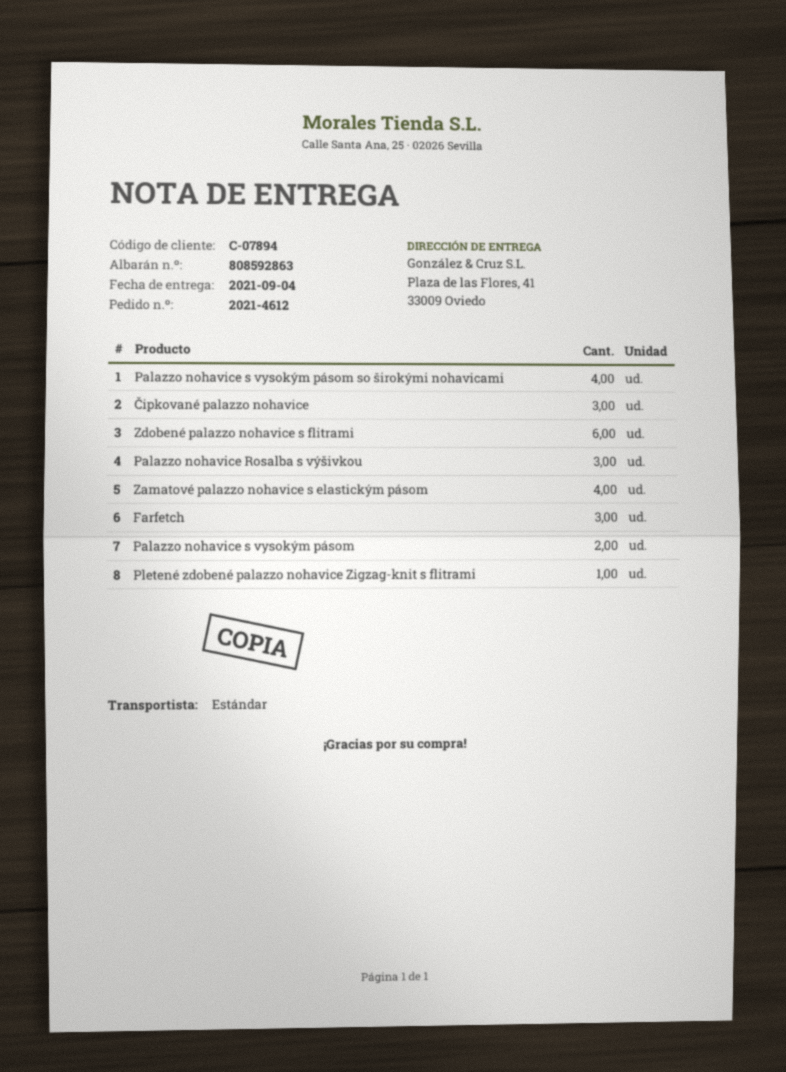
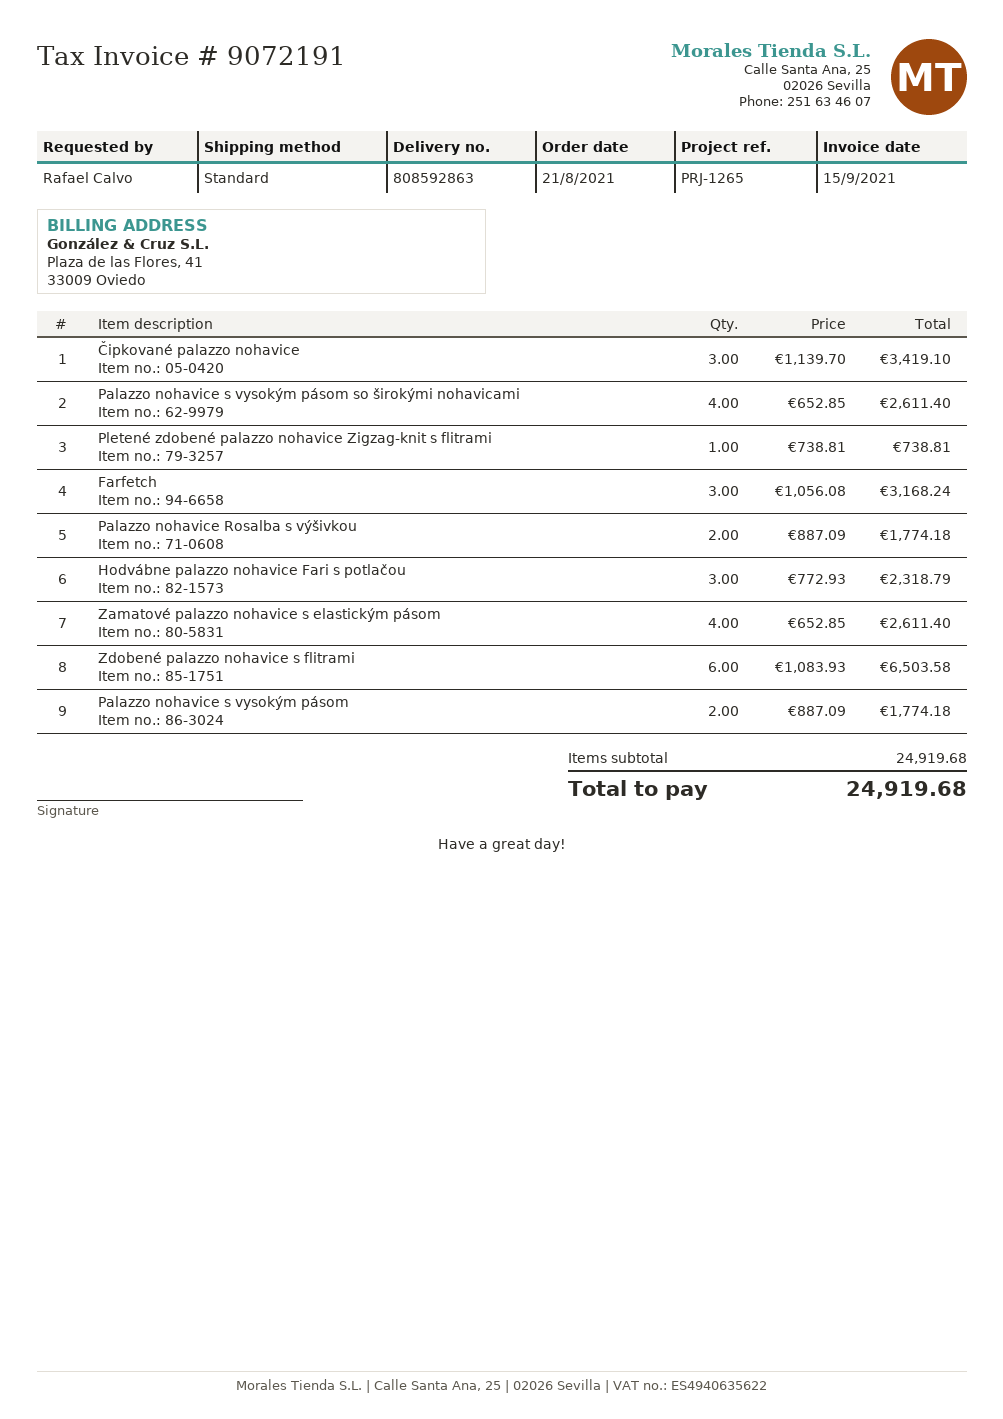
Palazzo nohavice Rosalba s výšivkou: 3 -> 2
Hodvábne palazzo nohavice Fari s potlačou: none -> 3

